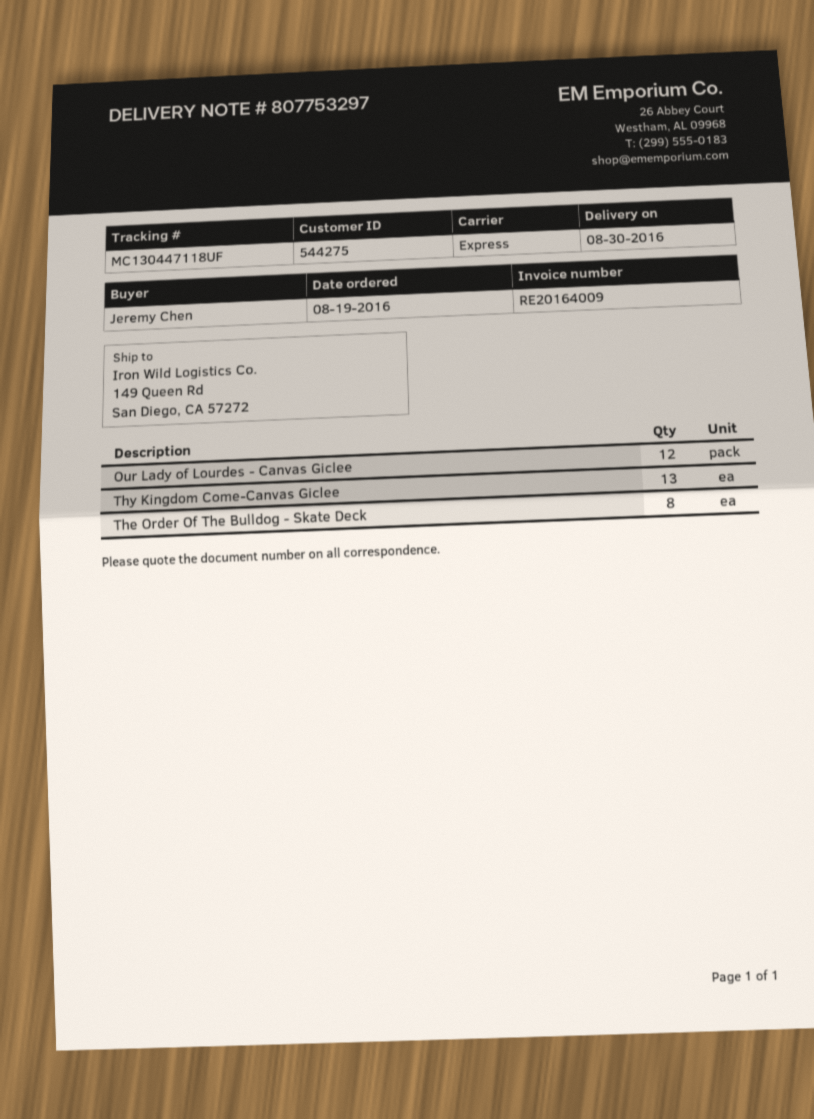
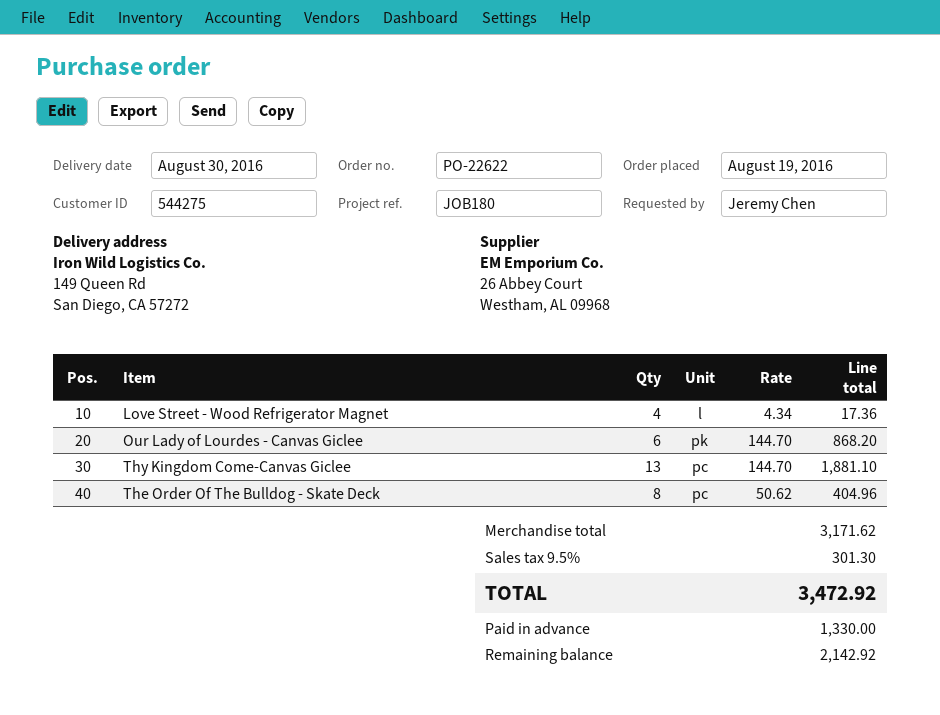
Our Lady of Lourdes - Canvas Giclee: 12 -> 6
Love Street - Wood Refrigerator Magnet: none -> 4

